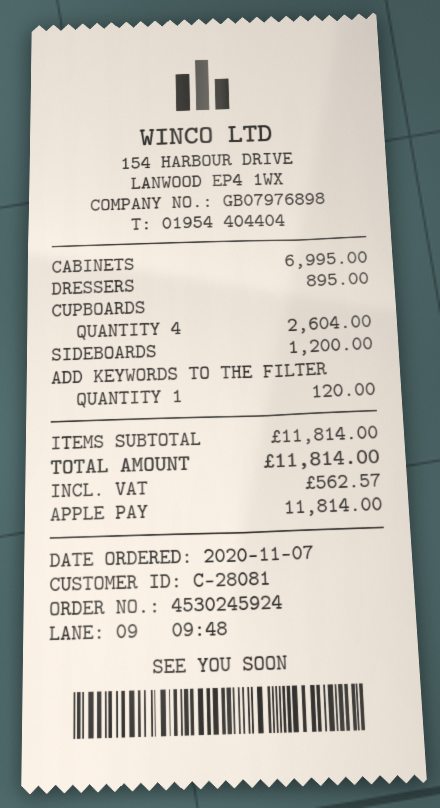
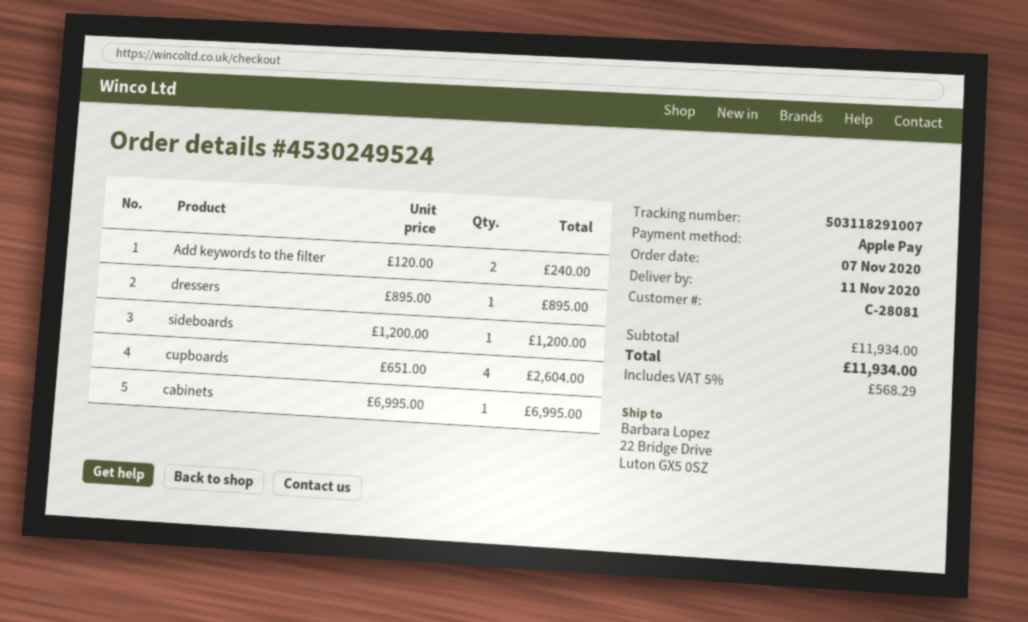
order number: 4530245924 -> 4530249524
ADD KEYWORDS TO THE FILTER: 1 for 120.00 -> 2 for 240.00
subtotal: 11814.00 -> 11934.00
tax: 562.57 -> 568.29
total: 11814.00 -> 11934.00

